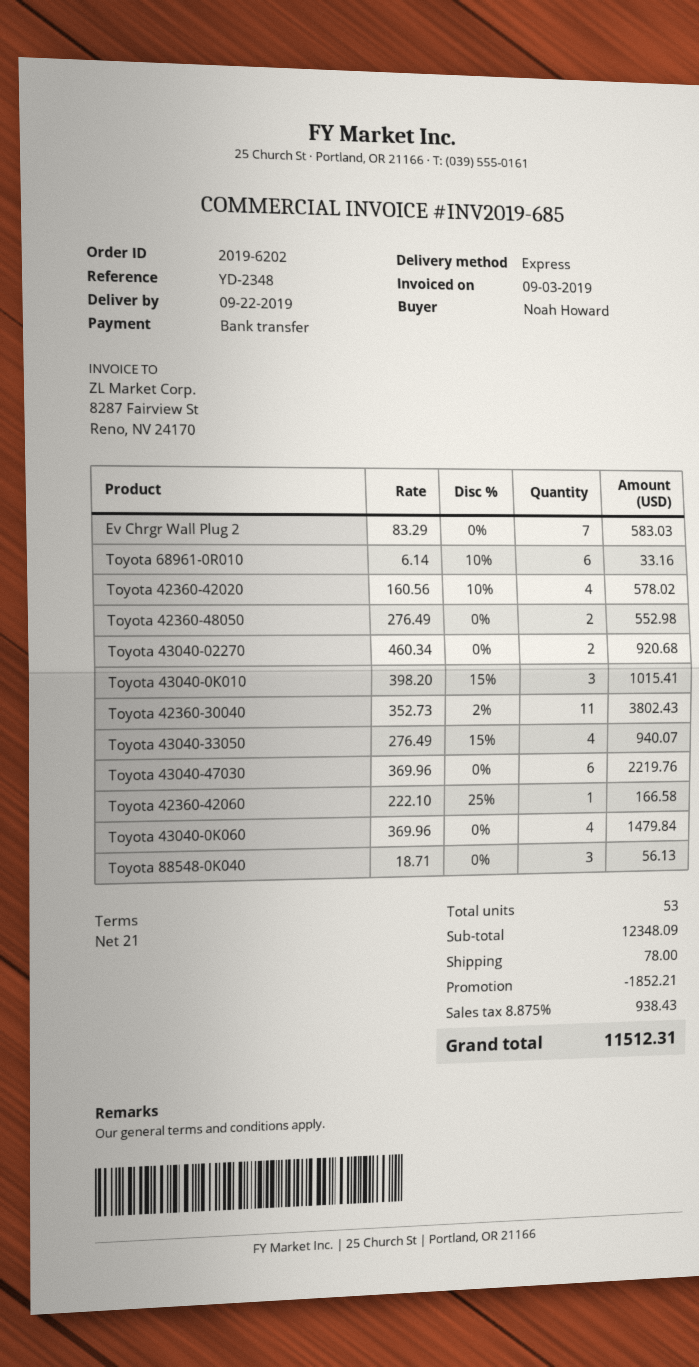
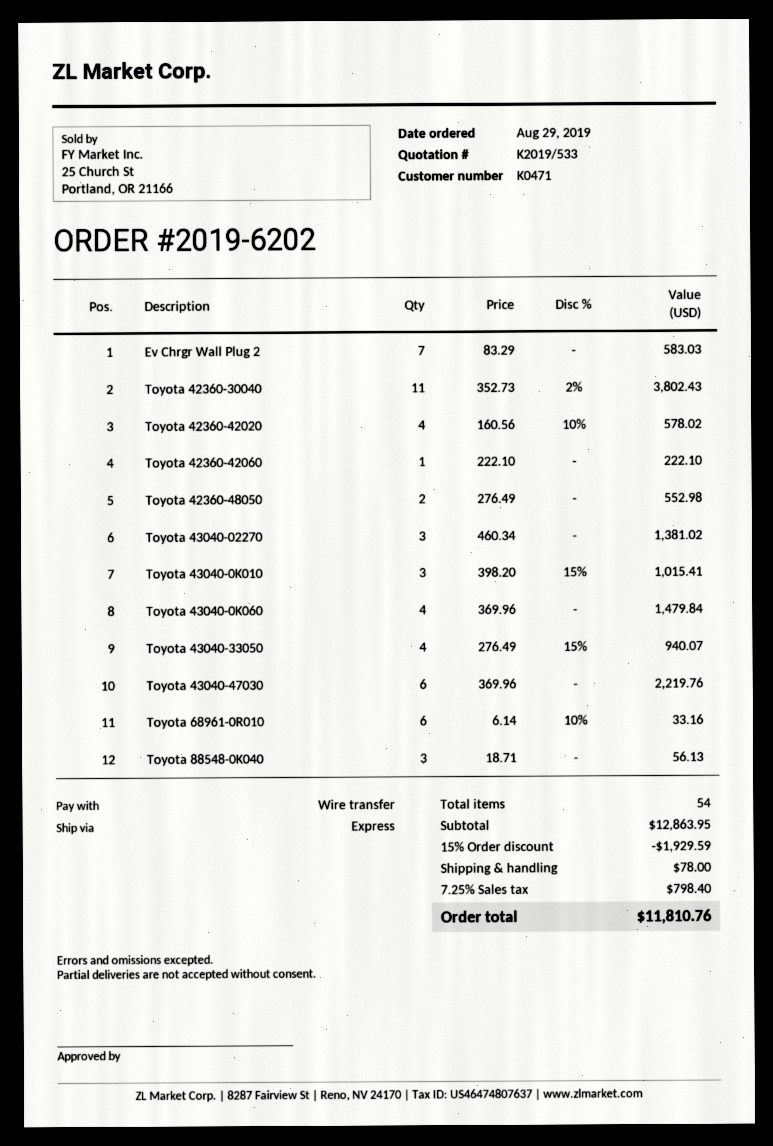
Toyota 43040-02270: 2 x 460.34 = 920.68 -> 3 x 460.34 = 1381.02
Toyota 42360-42060: 1 x 222.10 - 25% = 166.58 -> 1 x 222.10 = 222.10
total quantity: 53 -> 54
subtotal: 12348.09 -> 12863.95
discount: 1852.21 -> 1929.59
tax: 8.875% = 938.43 -> 7.25% = 798.40
total: 11512.31 -> 11810.76

